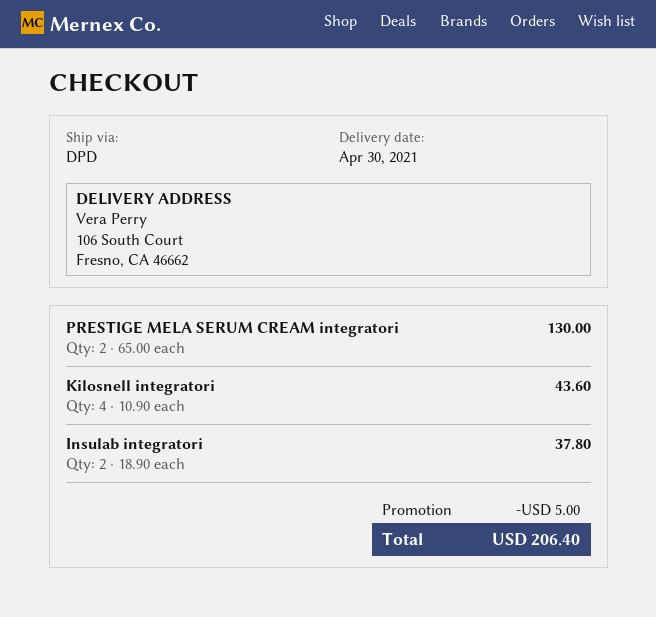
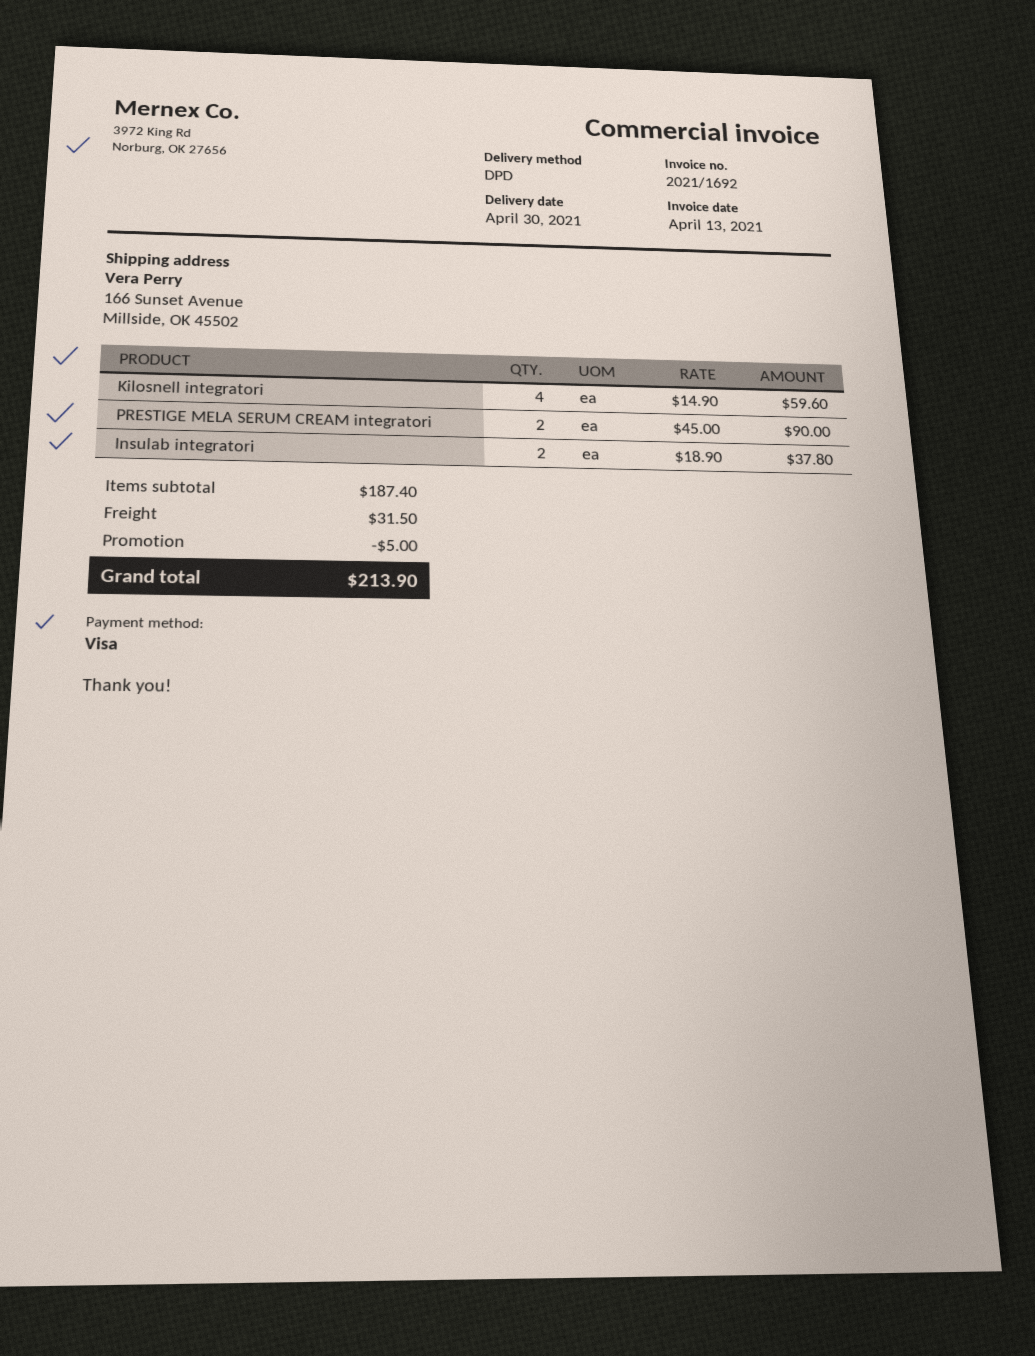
ship to: 106 South Court, Fresno, CA 46662 -> 166 Sunset Avenue, Millside, OK 45502
PRESTIGE MELA SERUM CREAM integratori: 2 x 65.00 = 130.00 -> 2 x 45.00 = 90.00
Kilosnell integratori: 4 x 10.90 = 43.60 -> 4 x 14.90 = 59.60
shipping: none -> 31.50
total: 206.40 -> 213.90

